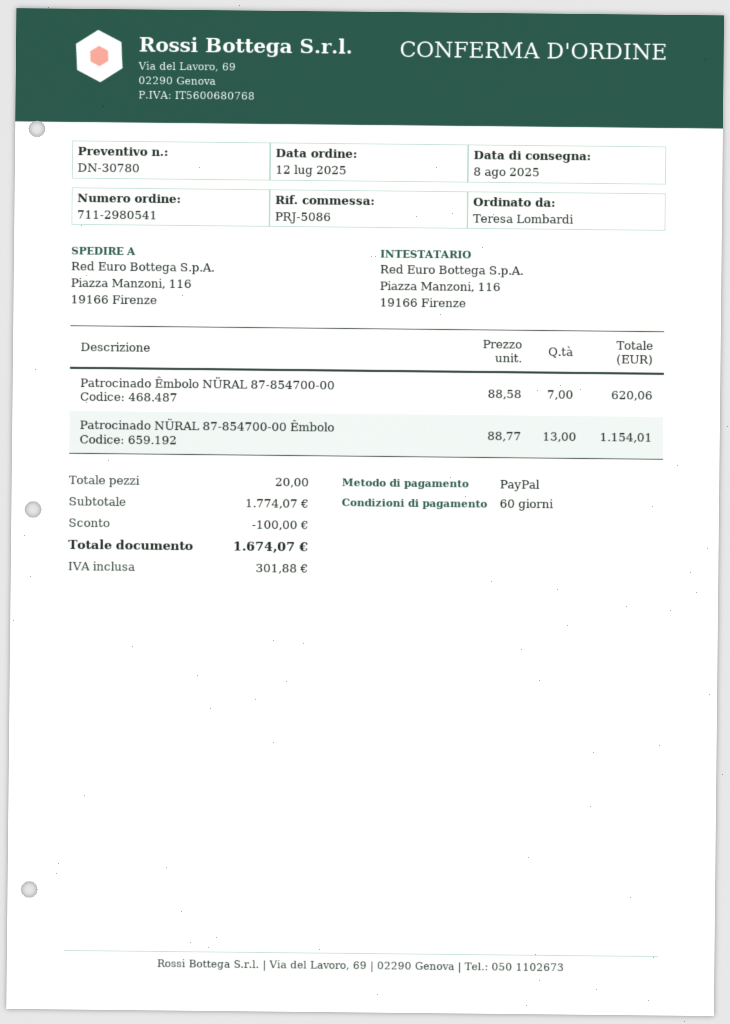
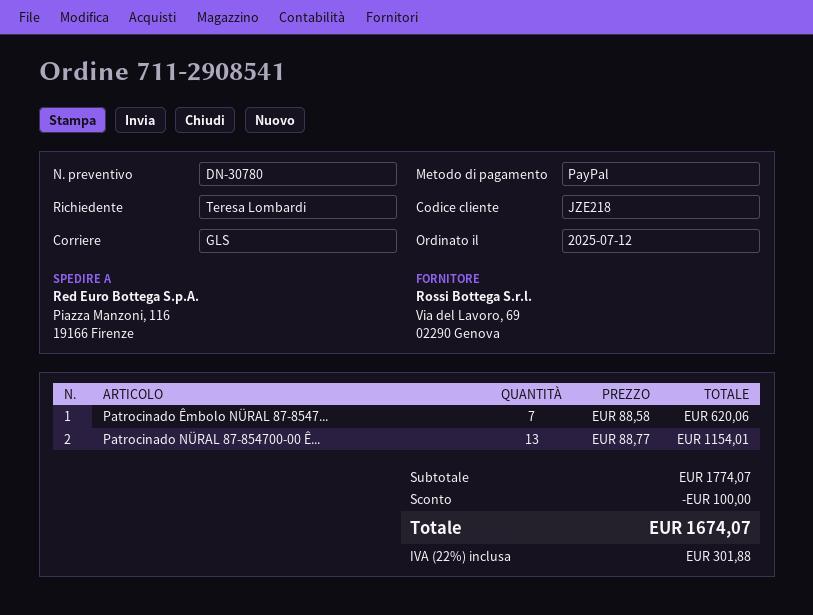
order number: 711-2980541 -> 711-2908541

